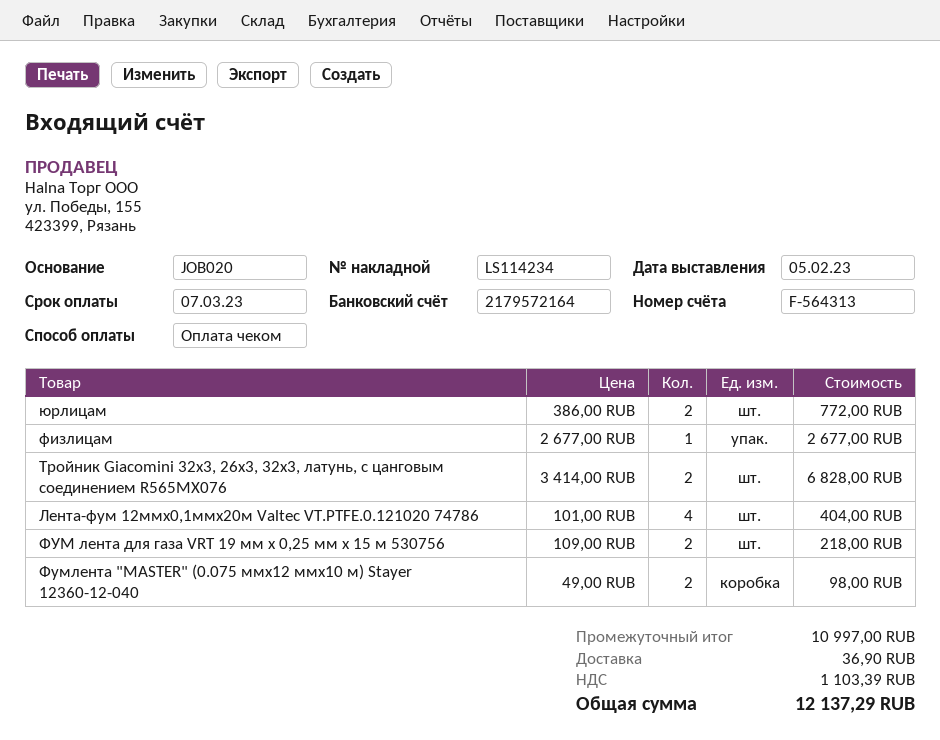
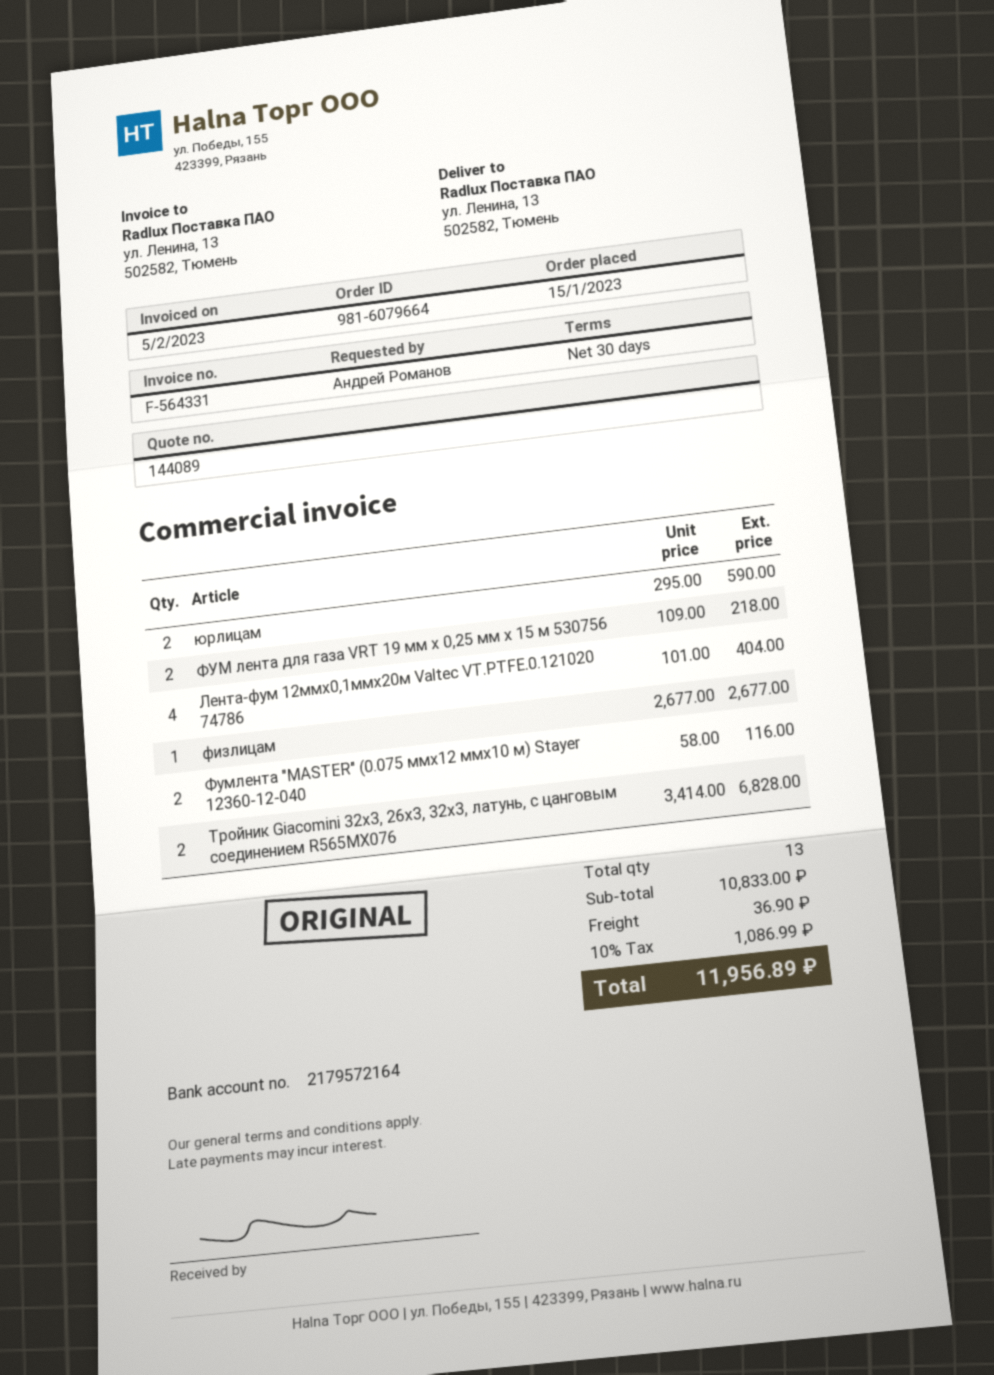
invoice number: F-564313 -> F-564331
юрлицам: 2 x 386.00 = 772.00 -> 2 x 295.00 = 590.00
Фумлента "MASTER" (0.075 ммх12 ммх10 м) Stayer 12360-12-040: 2 x 49.00 = 98.00 -> 2 x 58.00 = 116.00
subtotal: 10997.00 -> 10833.00
tax: 1103.39 -> 1086.99
total: 12137.29 -> 11956.89

